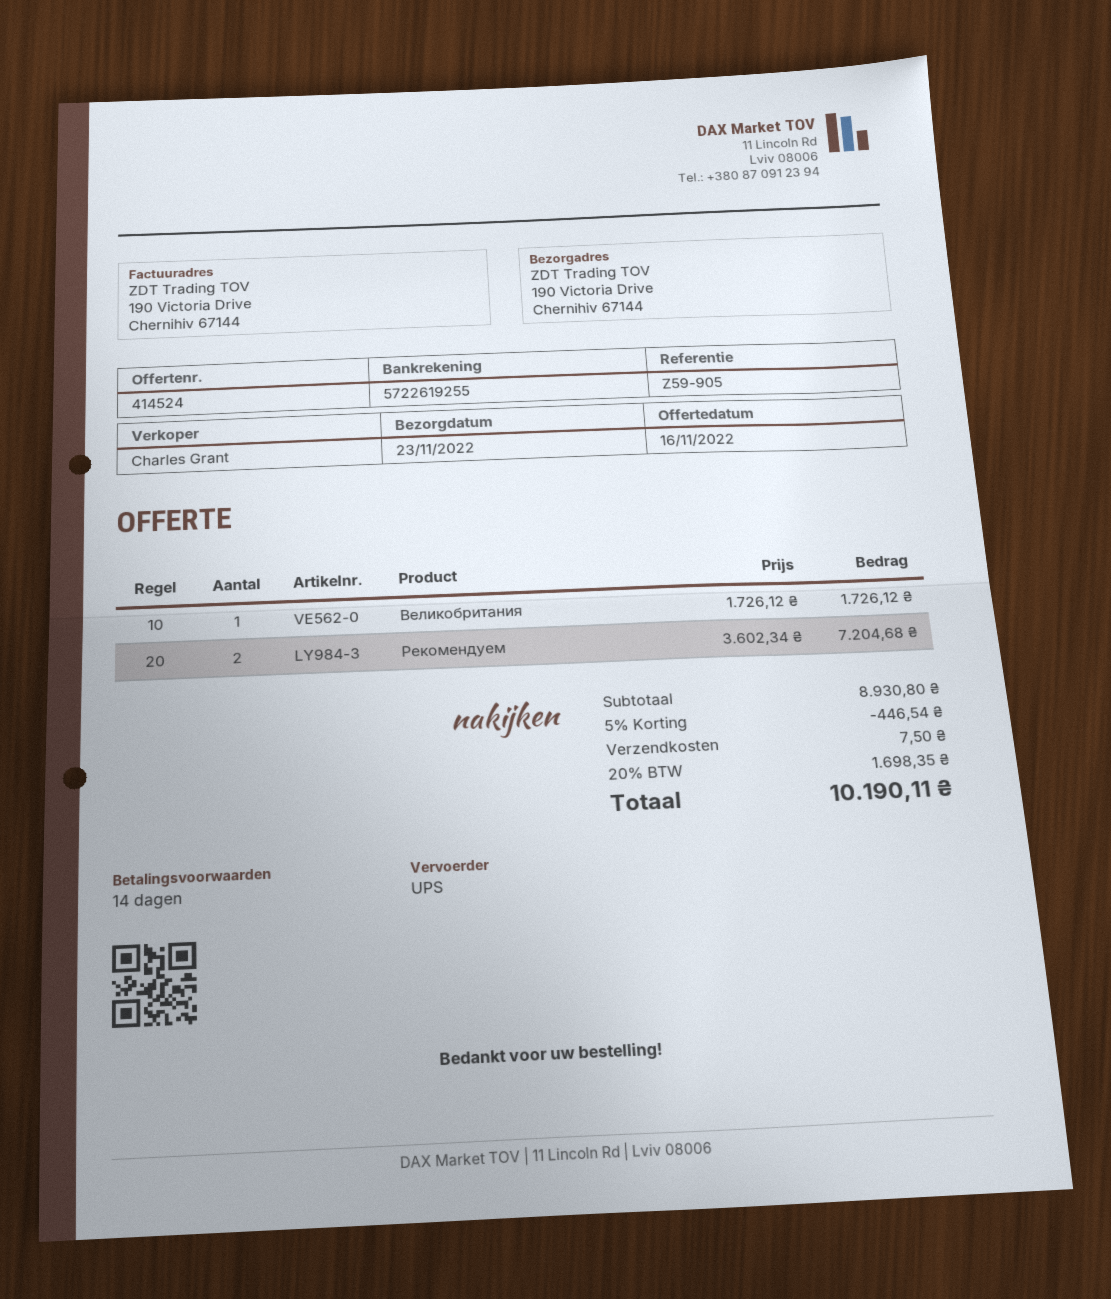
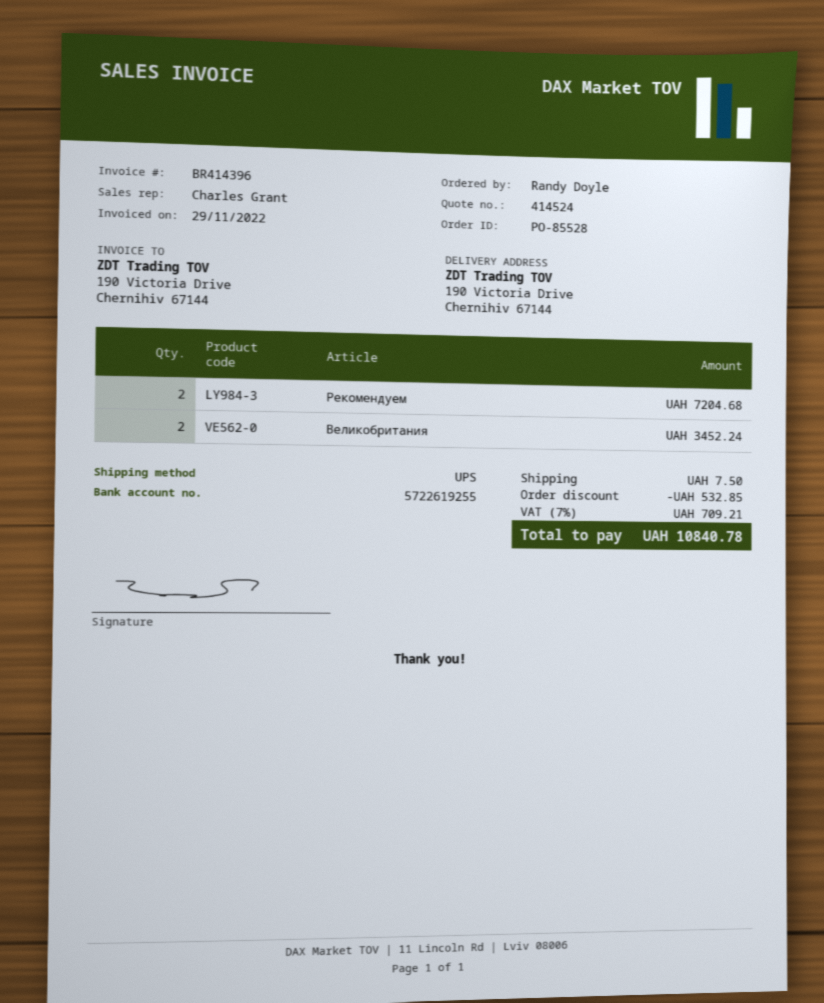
Великобритания: 1 for 1726.12 -> 2 for 3452.24
discount: 446.54 -> 532.85
tax: 20% = 1698.35 -> 7% = 709.21
total: 10190.11 -> 10840.78

